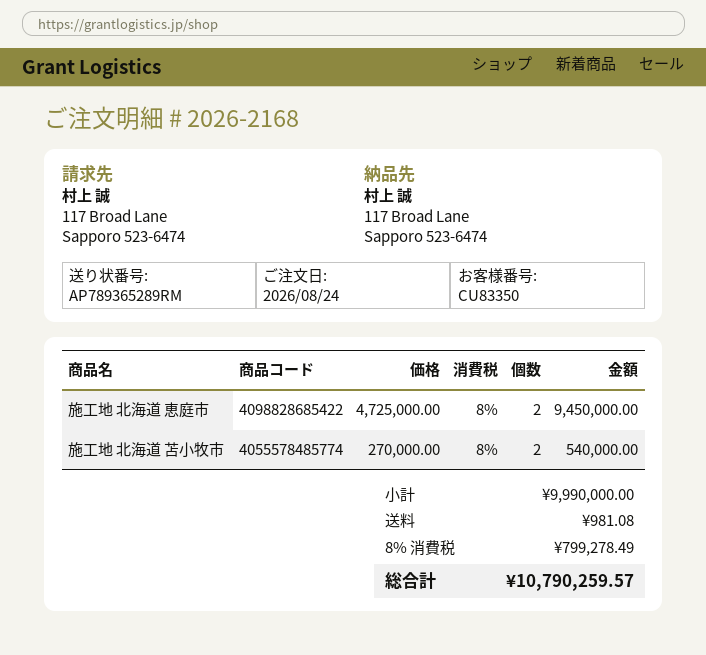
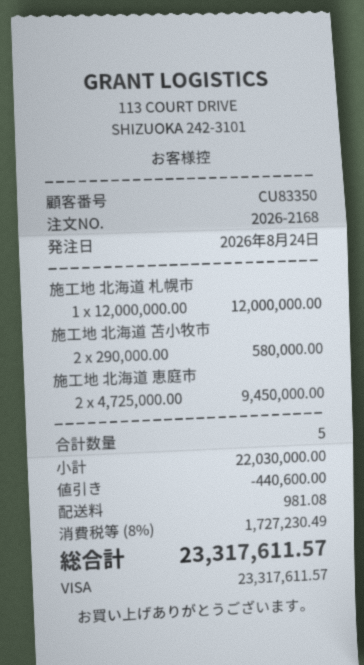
施工地 北海道 苫小牧市: 2 x 270000.00 = 540000.00 -> 2 x 290000.00 = 580000.00
施工地 北海道 札幌市: none -> 1 x 12000000.00 = 12000000.00
subtotal: 9990000.00 -> 22030000.00
discount: none -> 440600.00
tax: 8% = 799278.49 -> 8% = 1727230.49
total: 10790259.57 -> 23317611.57

